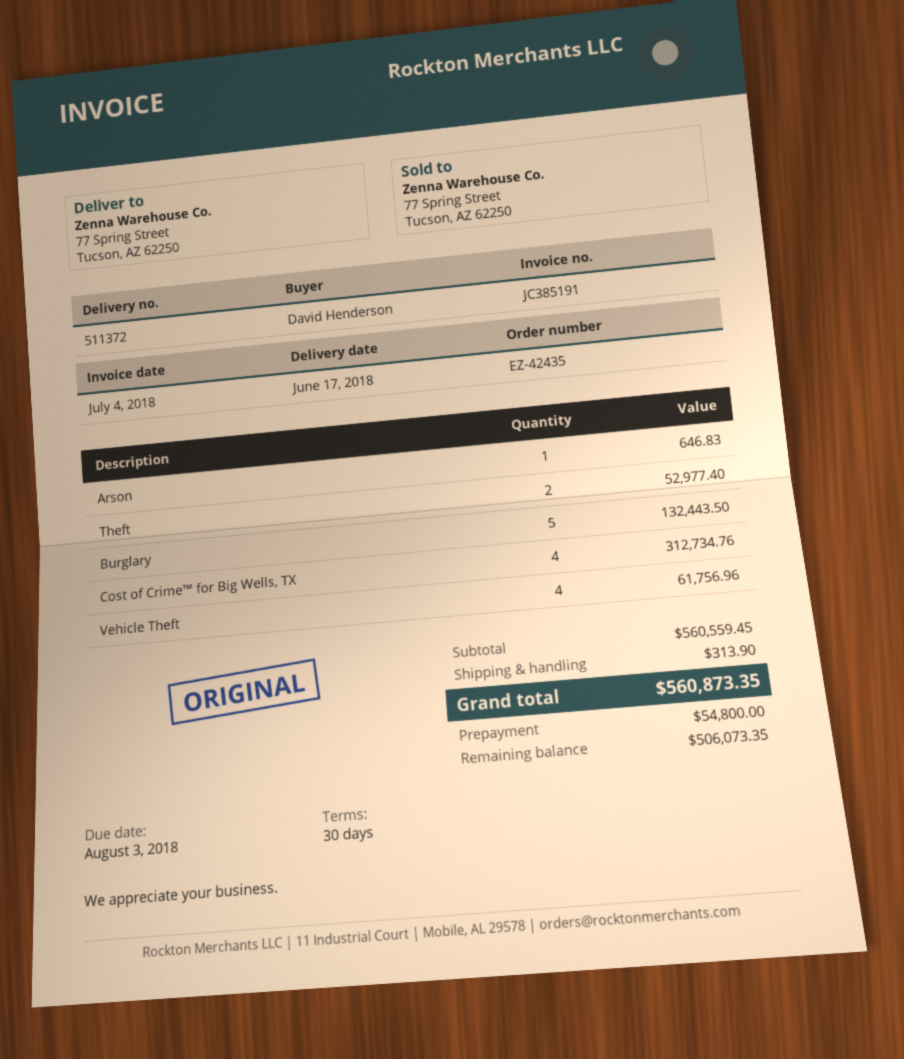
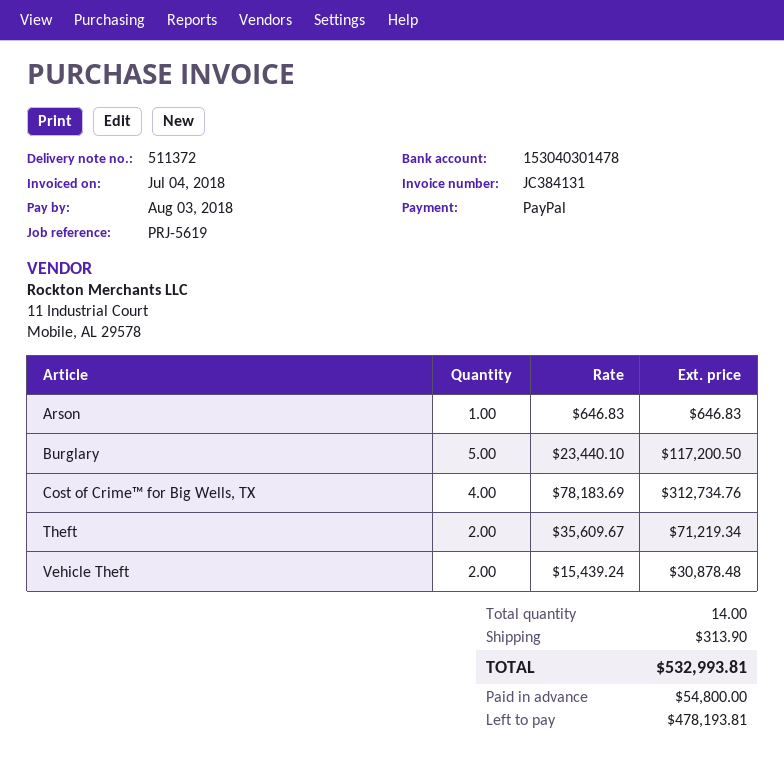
invoice number: JC385191 -> JC384131
Theft: 2 for 52977.40 -> 2 for 71219.34
Burglary: 5 for 132443.50 -> 5 for 117200.50
Vehicle Theft: 4 for 61756.96 -> 2 for 30878.48
total: 560873.35 -> 532993.81
balance: 506073.35 -> 478193.81

